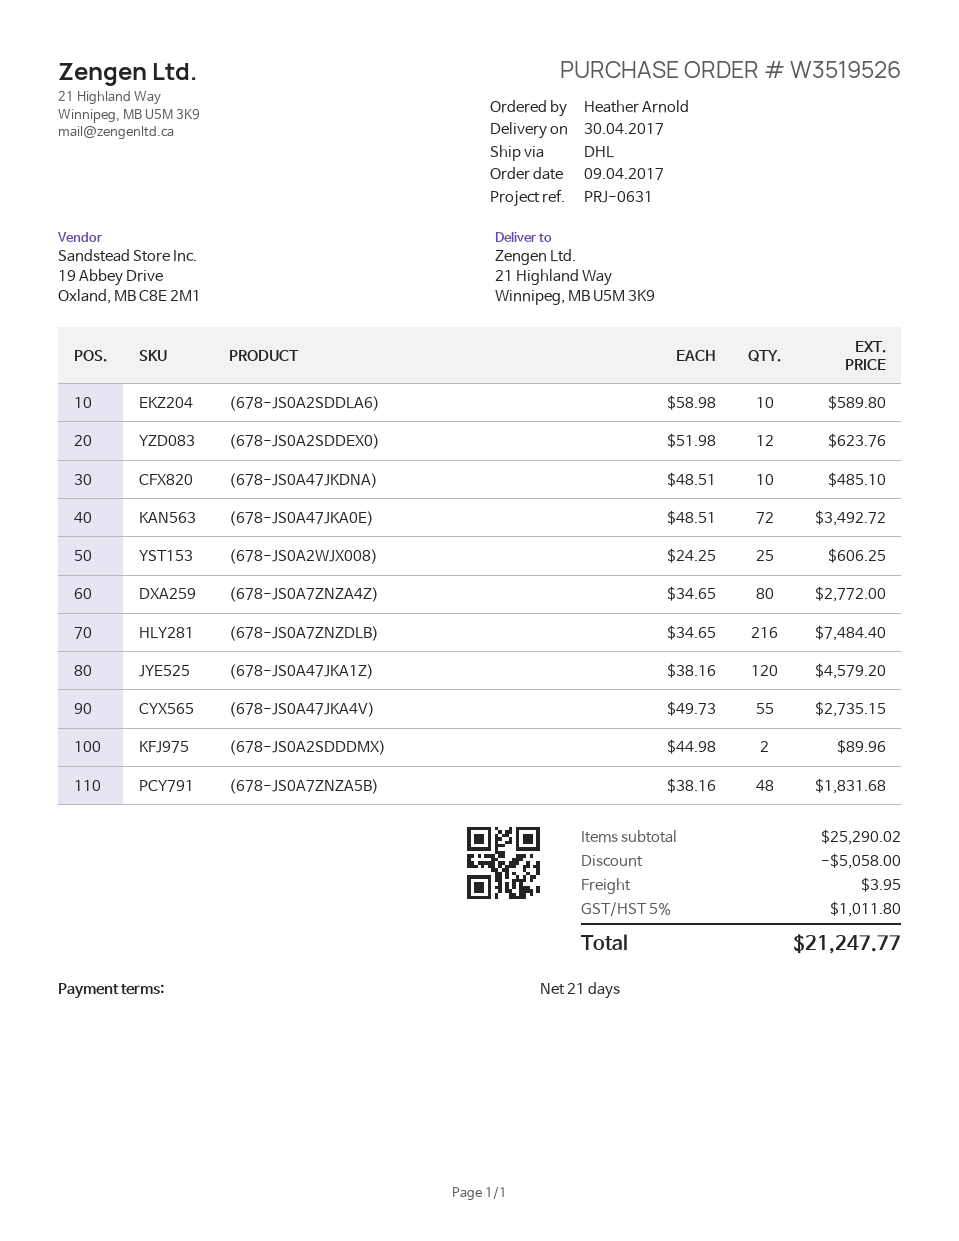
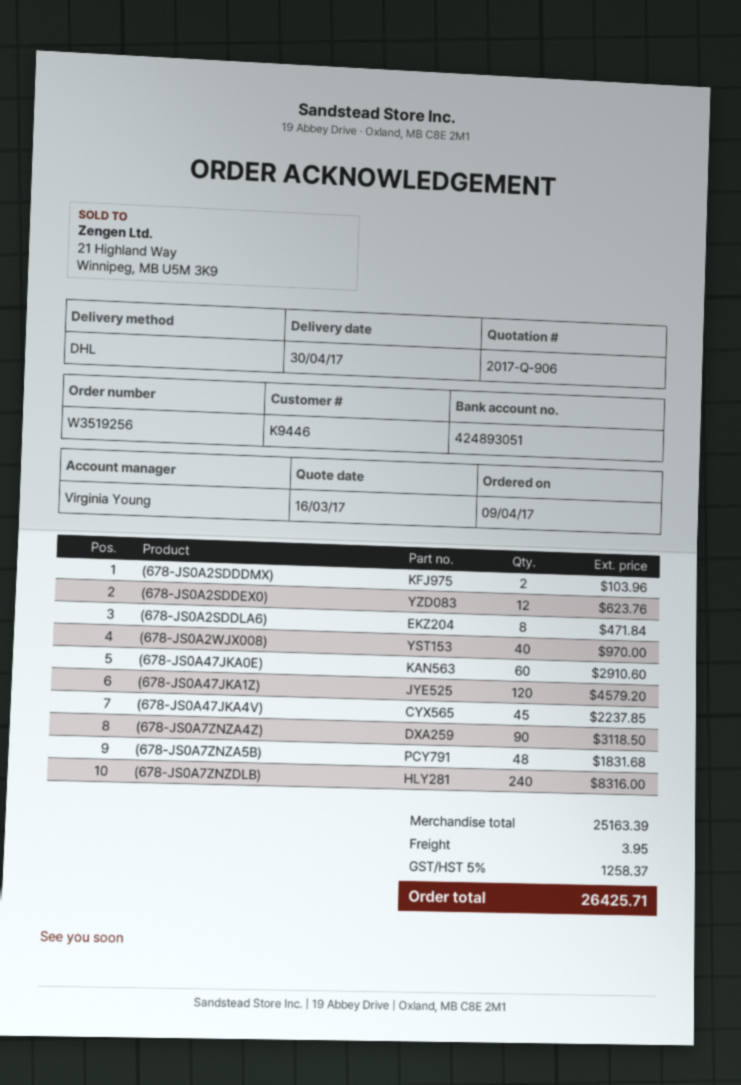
order number: W3519526 -> W3519256
(678-JS0A2SDDLA6): 10 for 589.80 -> 8 for 471.84
(678-JS0A47JKDNA): 10 for 485.10 -> none
(678-JS0A47JKA0E): 72 for 3492.72 -> 60 for 2910.60
(678-JS0A2WJX008): 25 for 606.25 -> 40 for 970.00
(678-JS0A7ZNZA4Z): 80 for 2772.00 -> 90 for 3118.50
(678-JS0A7ZNZDLB): 216 for 7484.40 -> 240 for 8316.00
(678-JS0A47JKA4V): 55 for 2735.15 -> 45 for 2237.85
(678-JS0A2SDDDMX): 2 for 89.96 -> 2 for 103.96
subtotal: 25290.02 -> 25163.39
discount: 5058.00 -> none
tax: 5% = 1011.80 -> 5% = 1258.37
total: 21247.77 -> 26425.71

